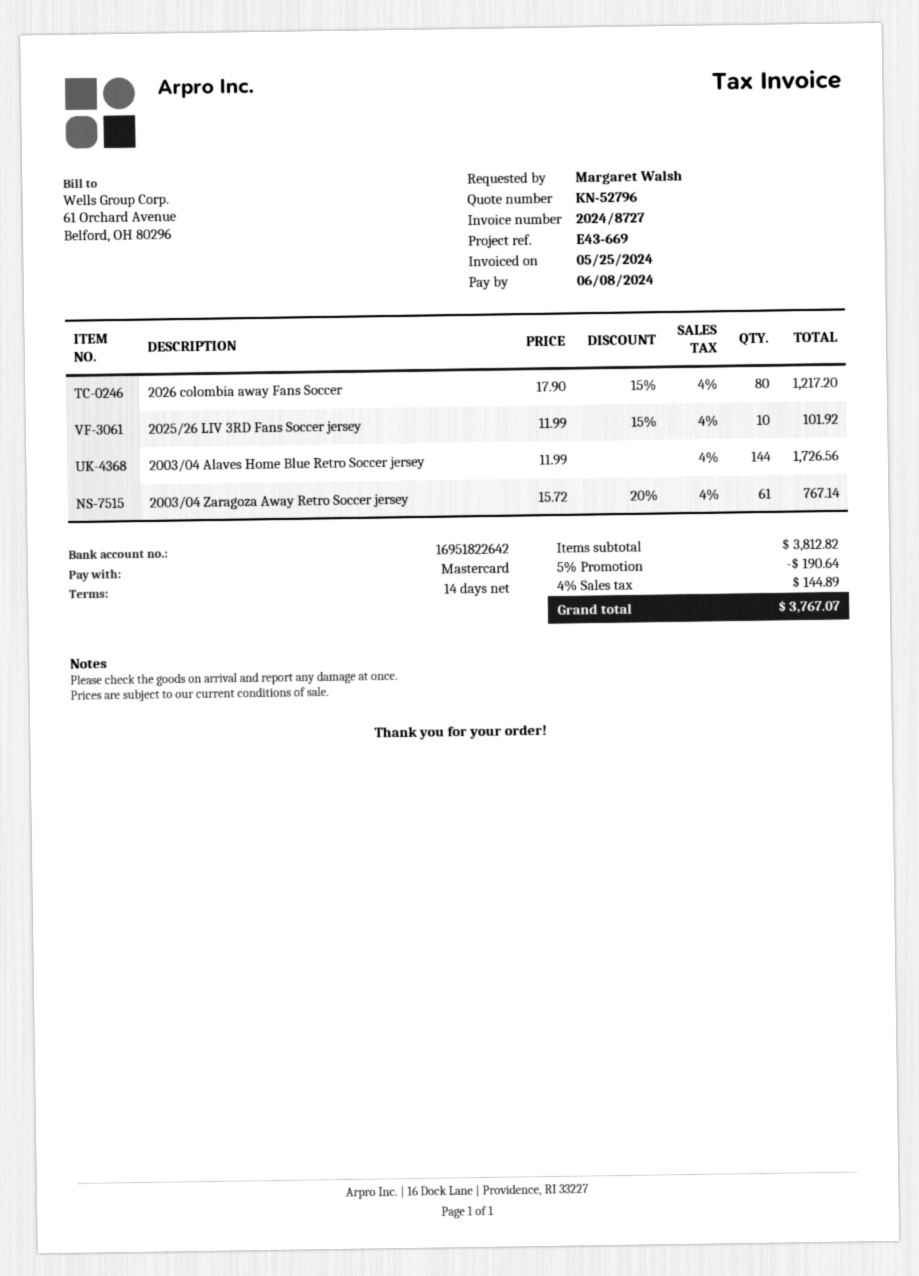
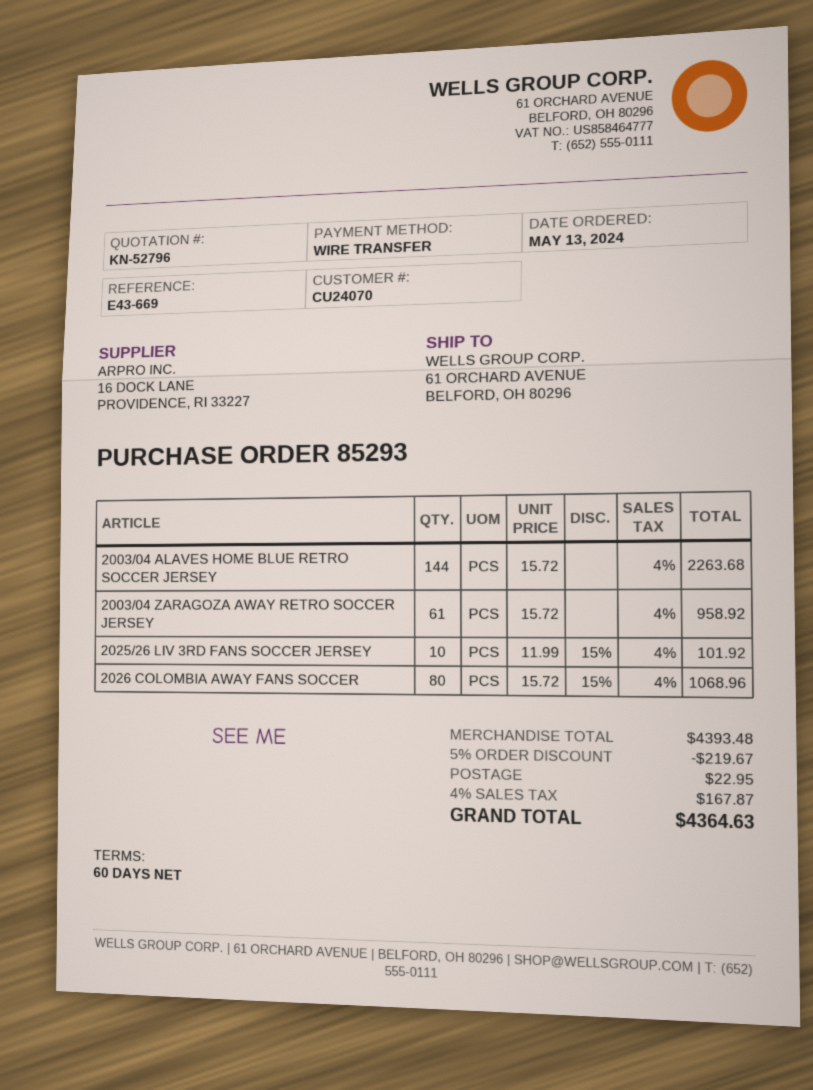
payment terms: 14 days -> 60 days
payment method: Mastercard -> bank transfer
2026 colombia away Fans Soccer: 80 x 17.90 - 15% = 1217.20 -> 80 x 15.72 - 15% = 1068.96
2003/04 Alaves Home Blue Retro Soccer jersey: 144 x 11.99 = 1726.56 -> 144 x 15.72 = 2263.68
2003/04 Zaragoza Away Retro Soccer jersey: 61 x 15.72 - 20% = 767.14 -> 61 x 15.72 = 958.92
subtotal: 3812.82 -> 4393.48
discount: 5% = 190.64 -> 5% = 219.67
shipping: none -> 22.95
tax: 4% = 144.89 -> 4% = 167.87
total: 3767.07 -> 4364.63

